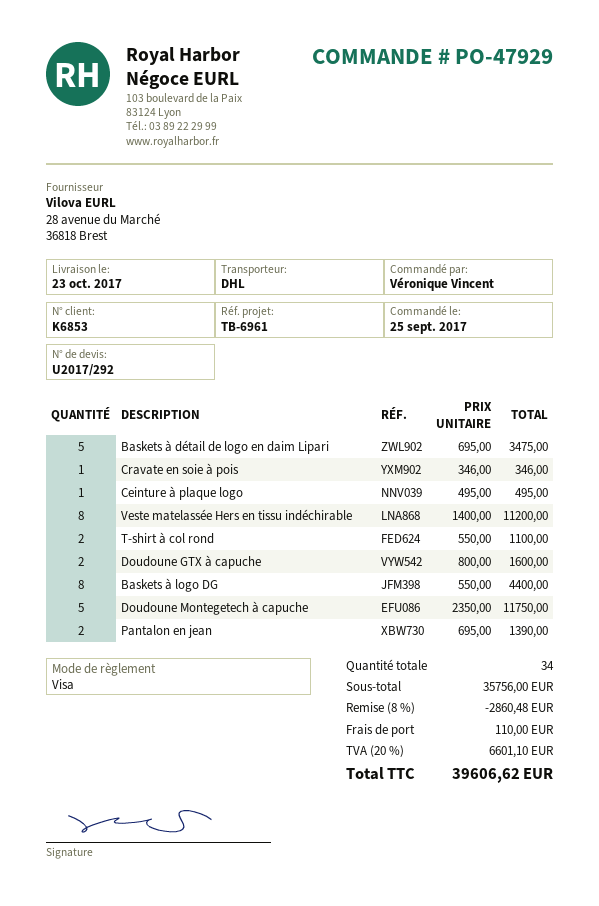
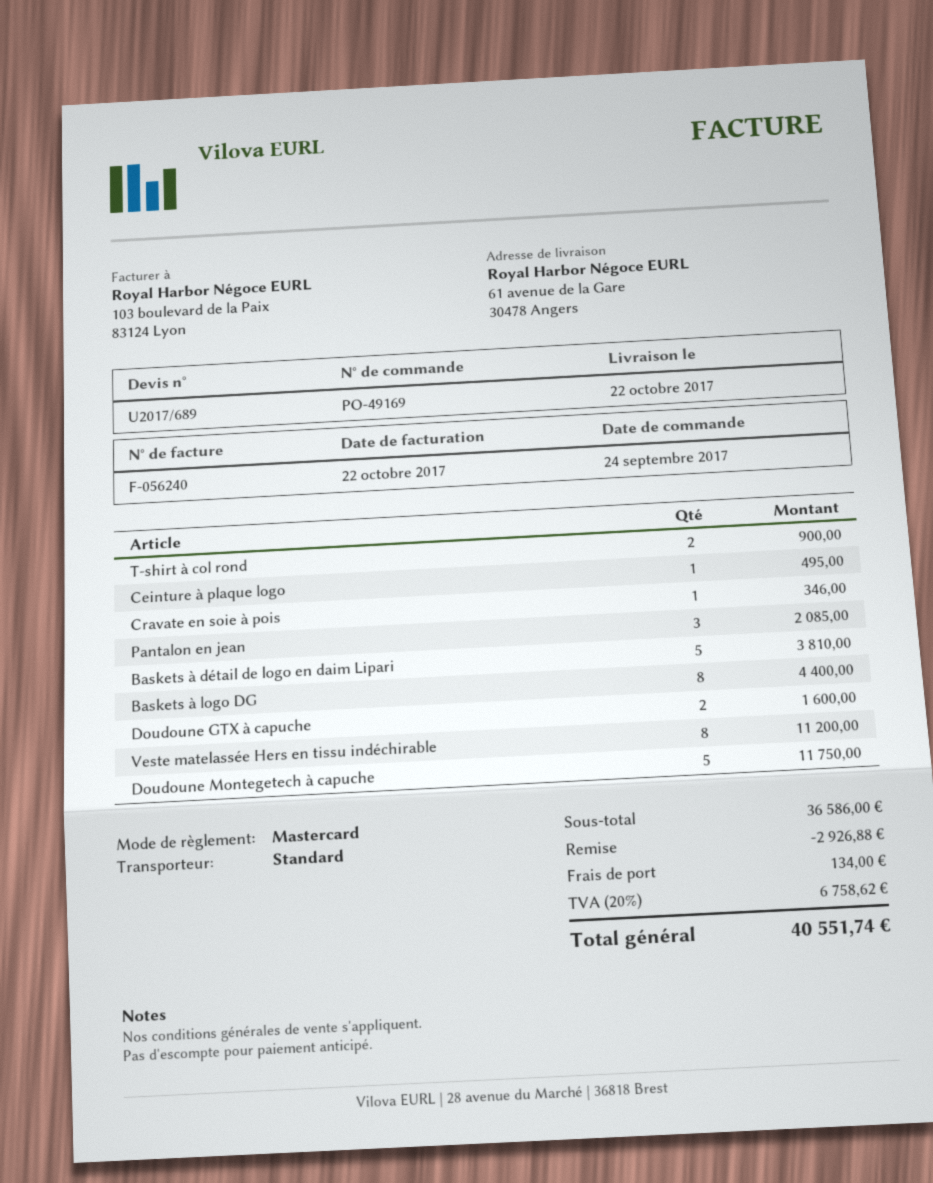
quote number: U2017/292 -> U2017/689
order number: PO-47929 -> PO-49169
order date: 2017-09-25 -> 2017-09-24
delivery date: 2017-10-23 -> 2017-10-22
payment method: Visa -> Mastercard
shipping method: DHL -> standard
Baskets à détail de logo en daim Lipari: 5 for 3475.00 -> 5 for 3810.00
T-shirt à col rond: 2 for 1100.00 -> 2 for 900.00
Pantalon en jean: 2 for 1390.00 -> 3 for 2085.00
subtotal: 35756.00 -> 36586.00
discount: 2860.48 -> 2926.88
shipping: 110.00 -> 134.00
tax: 20% = 6601.10 -> 20% = 6758.62
total: 39606.62 -> 40551.74

